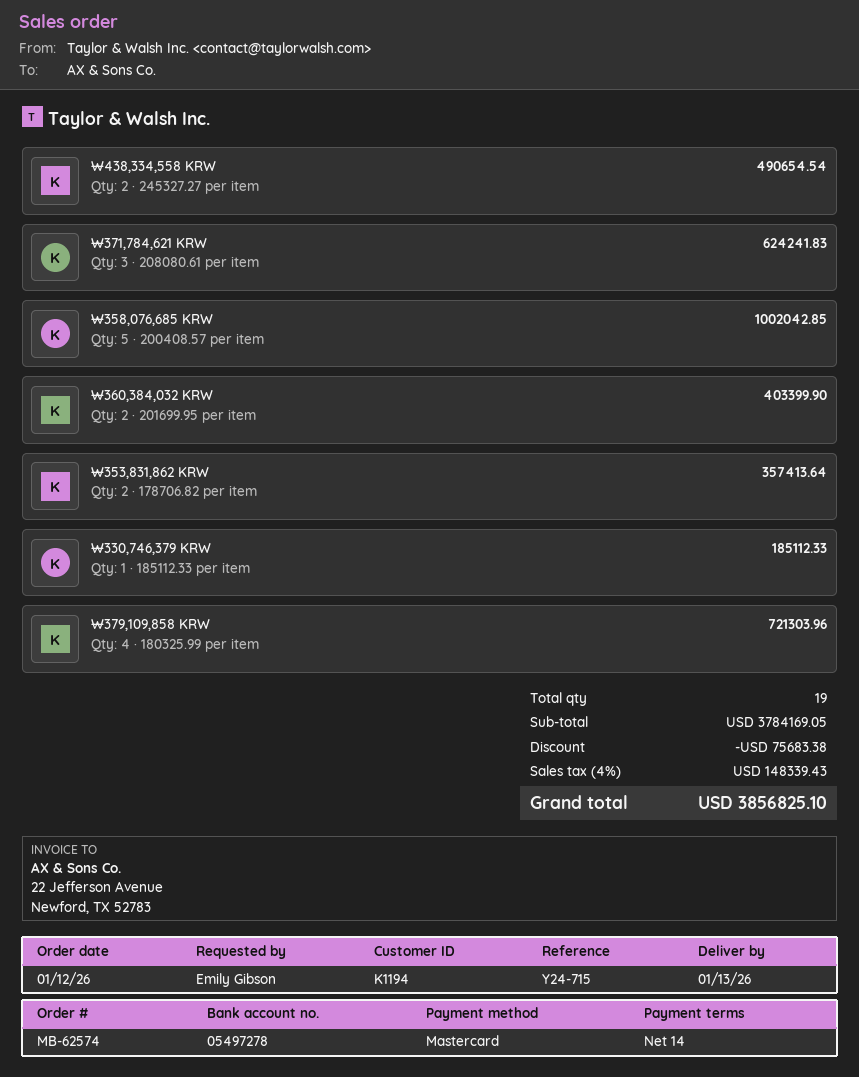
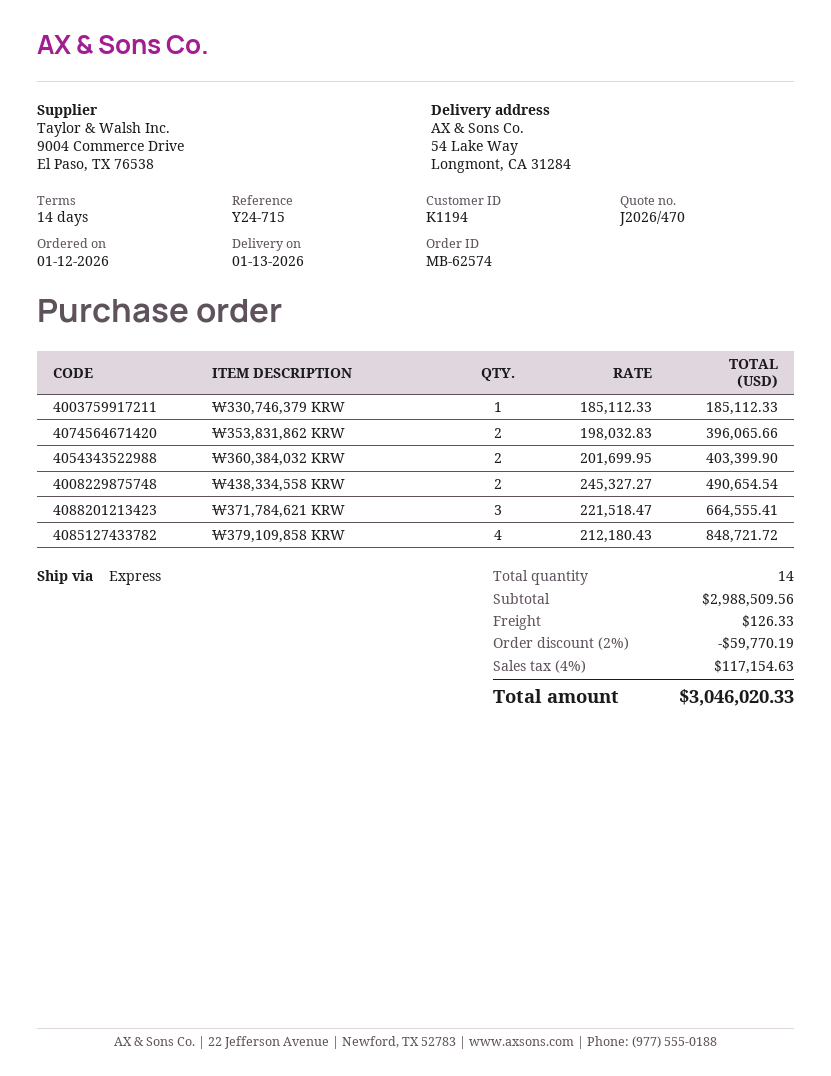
₩371,784,621 KRW: 3 x 208080.61 = 624241.83 -> 3 x 221518.47 = 664555.41
₩358,076,685 KRW: 5 x 200408.57 = 1002042.85 -> none
₩353,831,862 KRW: 2 x 178706.82 = 357413.64 -> 2 x 198032.83 = 396065.66
₩379,109,858 KRW: 4 x 180325.99 = 721303.96 -> 4 x 212180.43 = 848721.72
total quantity: 19 -> 14
subtotal: 3784169.05 -> 2988509.56
discount: 75683.38 -> 59770.19
shipping: none -> 126.33
tax: 4% = 148339.43 -> 4% = 117154.63
total: 3856825.10 -> 3046020.33

